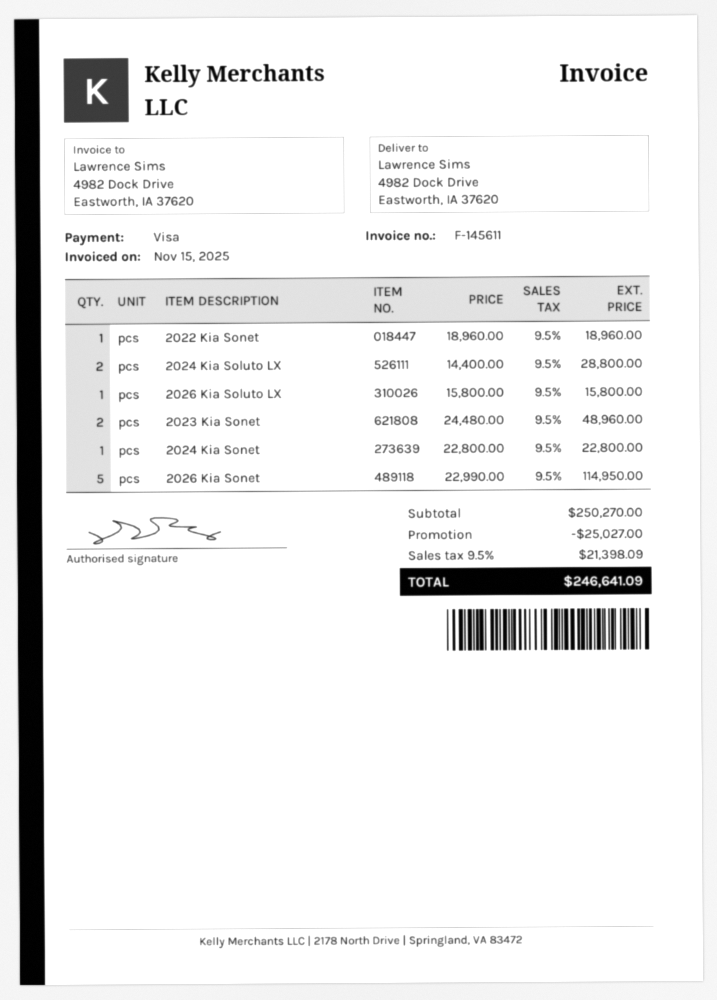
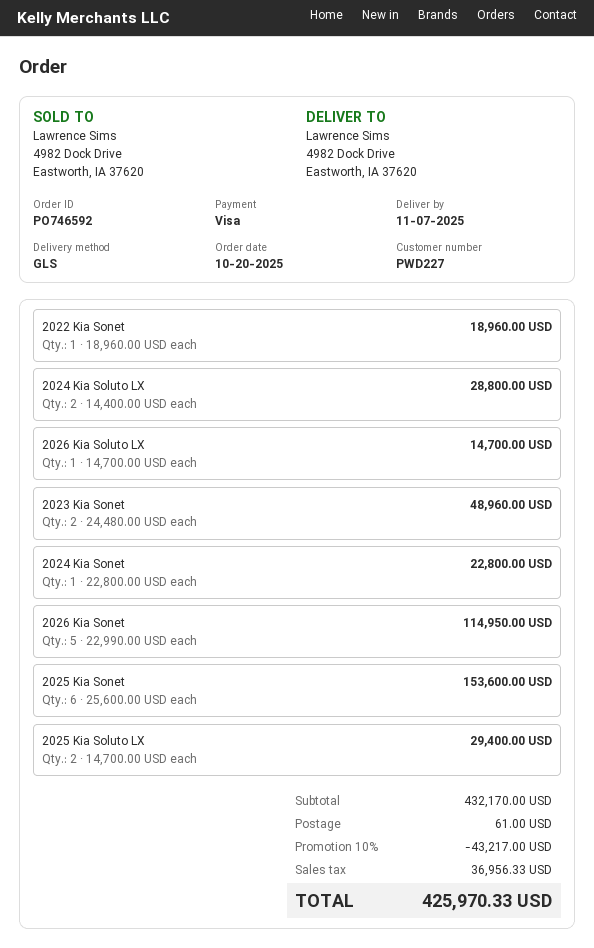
2026 Kia Soluto LX: 1 x 15800.00 = 15800.00 -> 1 x 14700.00 = 14700.00
2025 Kia Sonet: none -> 6 x 25600.00 = 153600.00
2025 Kia Soluto LX: none -> 2 x 14700.00 = 29400.00
subtotal: 250270.00 -> 432170.00
discount: 25027.00 -> 43217.00
shipping: none -> 61.00
tax: 21398.09 -> 36956.33
total: 246641.09 -> 425970.33

